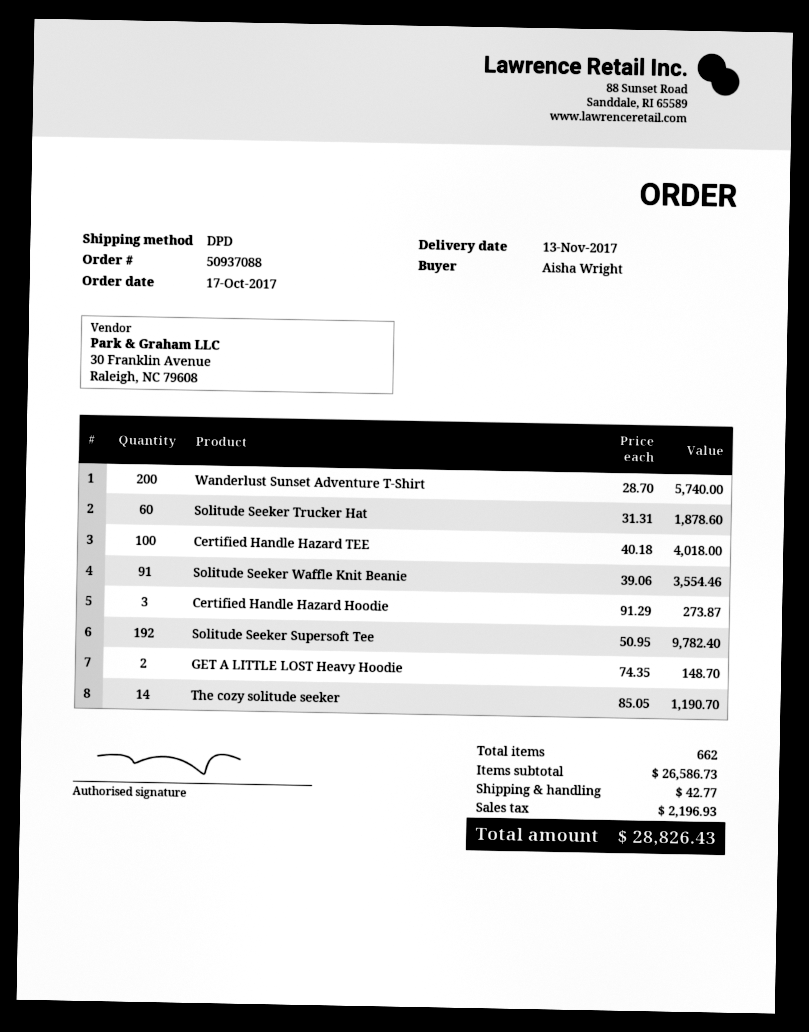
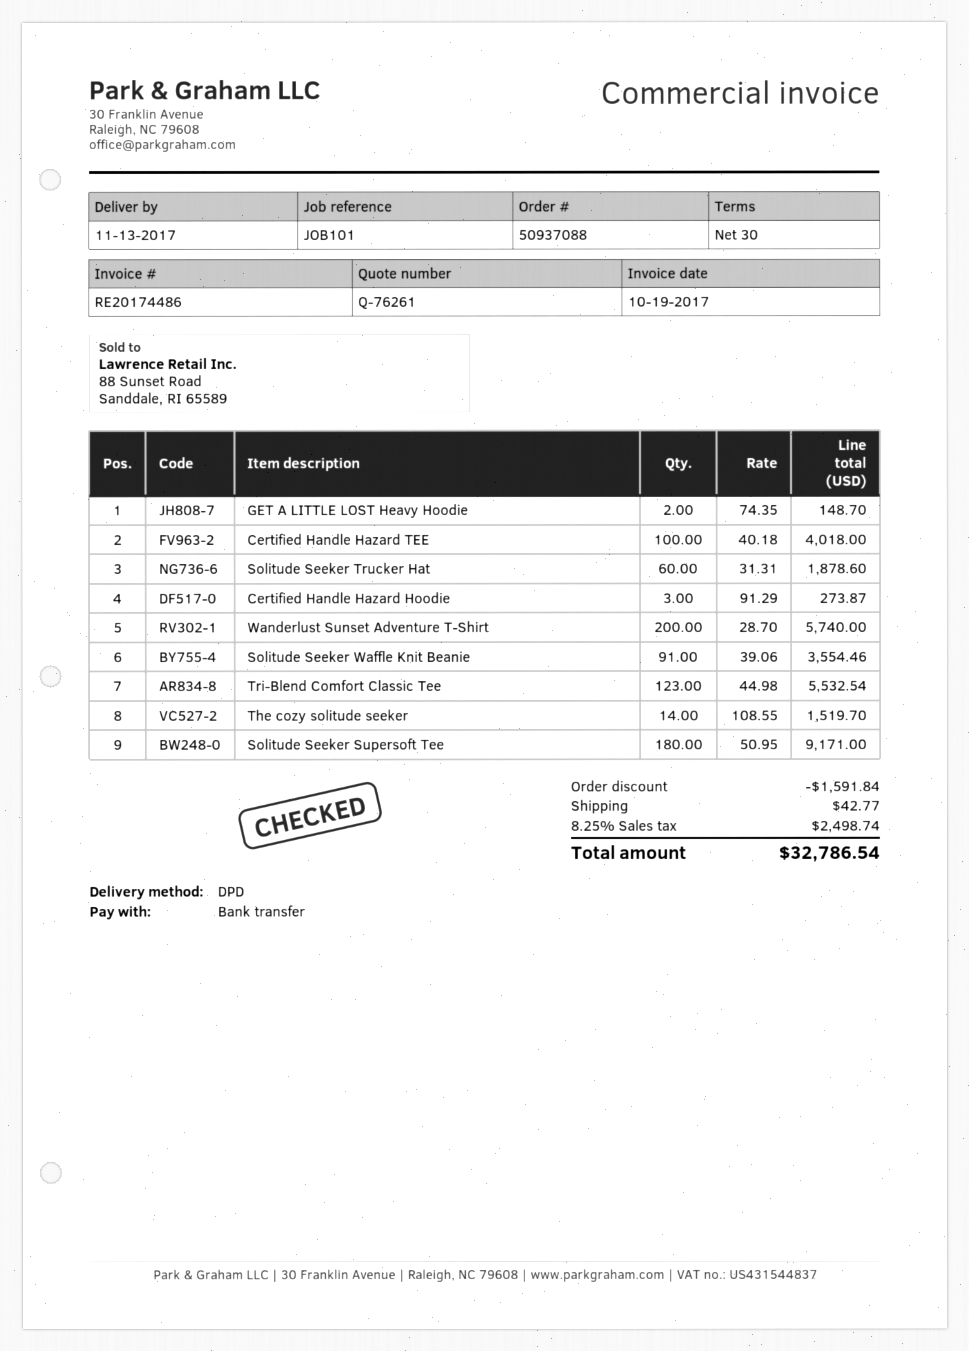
Solitude Seeker Supersoft Tee: 192 x 50.95 = 9782.40 -> 180 x 50.95 = 9171.00
The cozy solitude seeker: 14 x 85.05 = 1190.70 -> 14 x 108.55 = 1519.70
Tri-Blend Comfort Classic Tee: none -> 123 x 44.98 = 5532.54
discount: none -> 1591.84
tax: 2196.93 -> 2498.74
total: 28826.43 -> 32786.54

